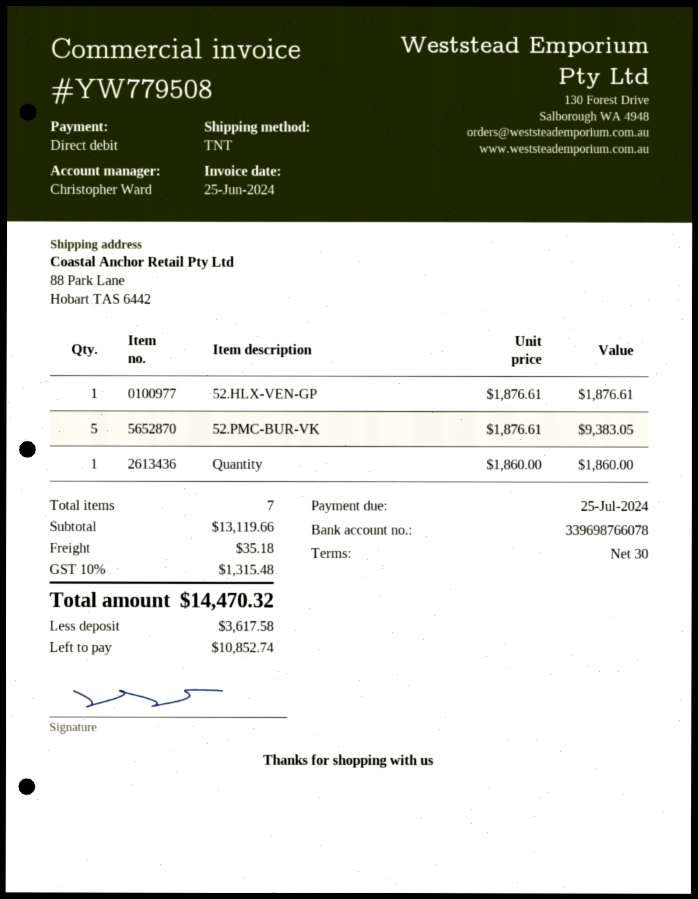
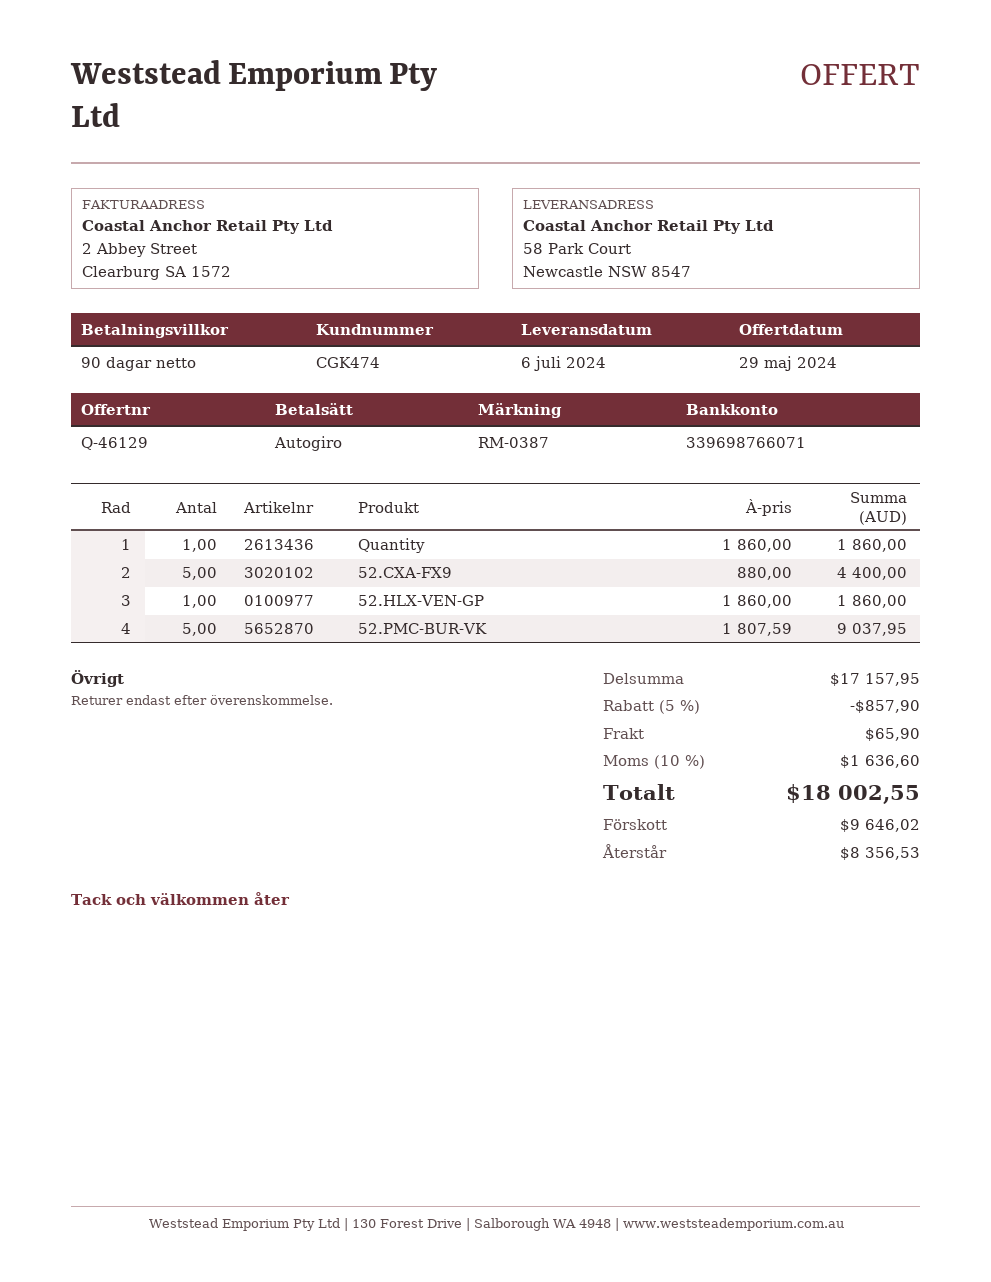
payment terms: 30 days -> 90 days
bank account: 339698766078 -> 339698766071
ship to: 88 Park Lane, Hobart TAS 6442 -> 58 Park Court, Newcastle NSW 8547
52.HLX-VEN-GP: 1 x 1876.61 = 1876.61 -> 1 x 1860.00 = 1860.00
52.PMC-BUR-VK: 5 x 1876.61 = 9383.05 -> 5 x 1807.59 = 9037.95
52.CXA-FX9: none -> 5 x 880.00 = 4400.00
subtotal: 13119.66 -> 17157.95
discount: none -> 5% = 857.90
shipping: 35.18 -> 65.90
tax: 10% = 1315.48 -> 10% = 1636.60
total: 14470.32 -> 18002.55
deposit: 3617.58 -> 9646.02
balance: 10852.74 -> 8356.53

